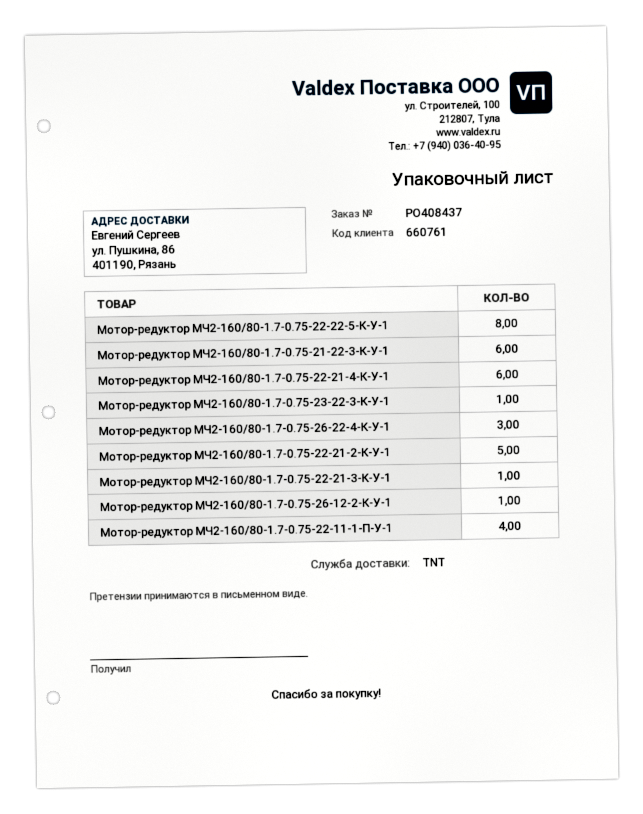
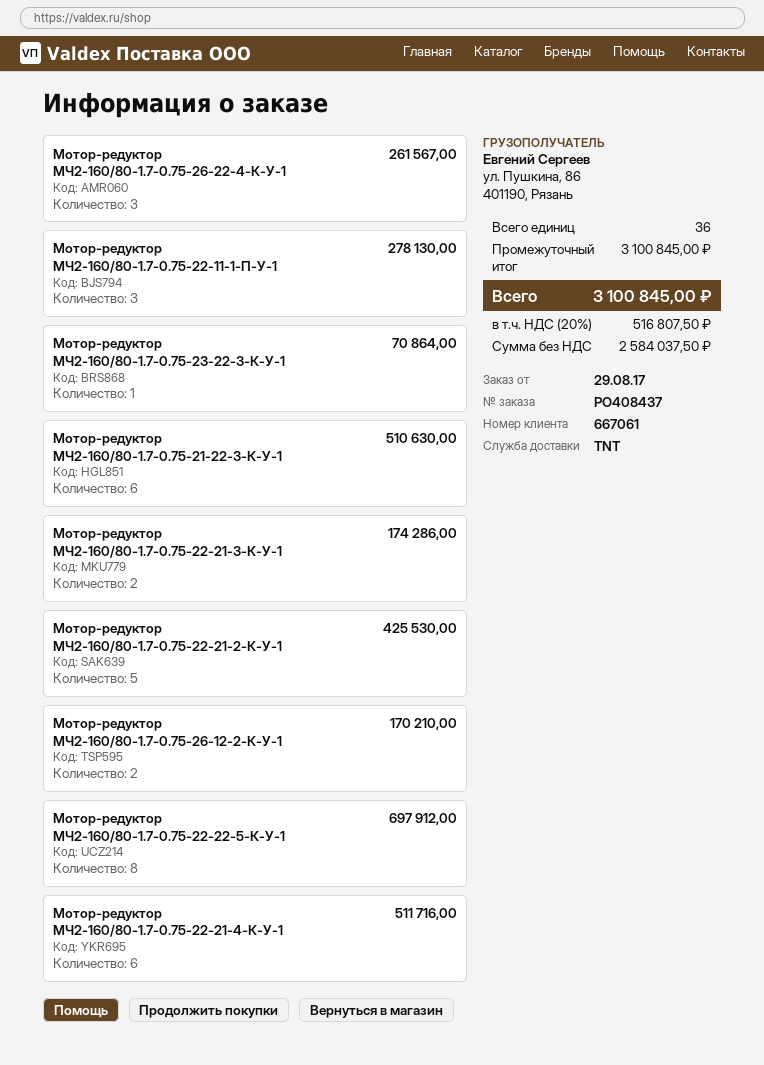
customer number: 660761 -> 667061
Мотор-редуктор МЧ2-160/80-1.7-0.75-22-21-3-К-У-1: 1 -> 2
Мотор-редуктор МЧ2-160/80-1.7-0.75-26-12-2-К-У-1: 1 -> 2
Мотор-редуктор МЧ2-160/80-1.7-0.75-22-11-1-П-У-1: 4 -> 3

